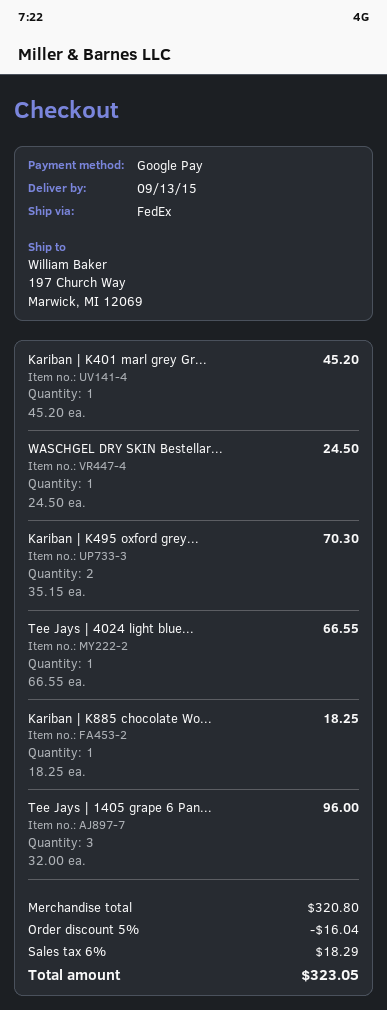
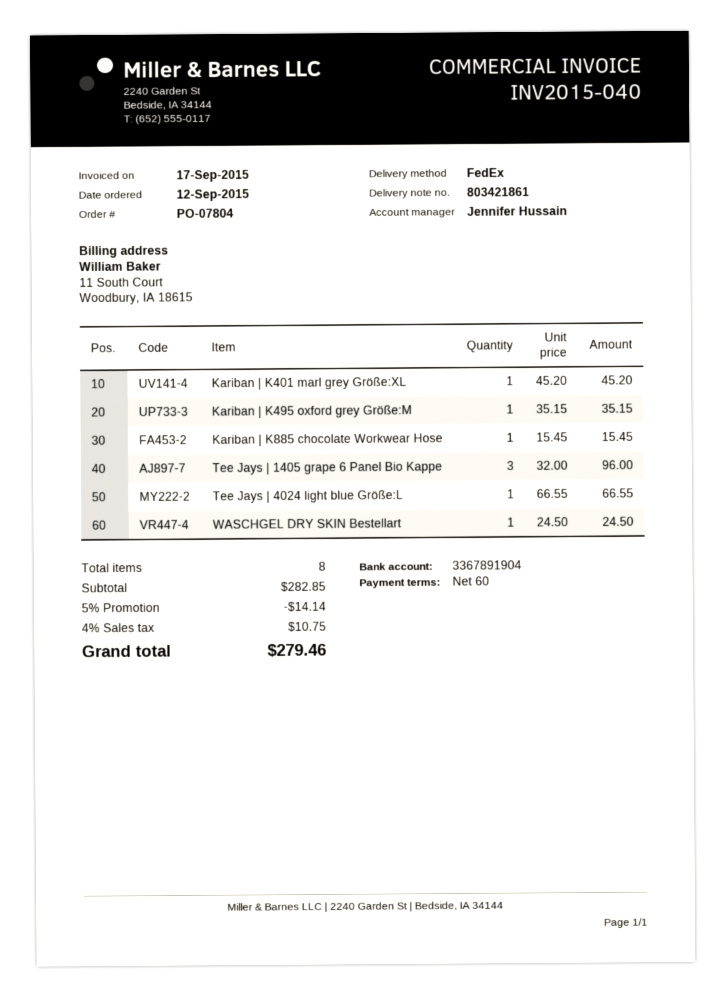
Kariban | K495 oxford grey...: 2 x 35.15 = 70.30 -> 1 x 35.15 = 35.15
Kariban | K885 chocolate Wo...: 1 x 18.25 = 18.25 -> 1 x 15.45 = 15.45
subtotal: 320.80 -> 282.85
discount: 5% = 16.04 -> 5% = 14.14
tax: 6% = 18.29 -> 4% = 10.75
total: 323.05 -> 279.46

